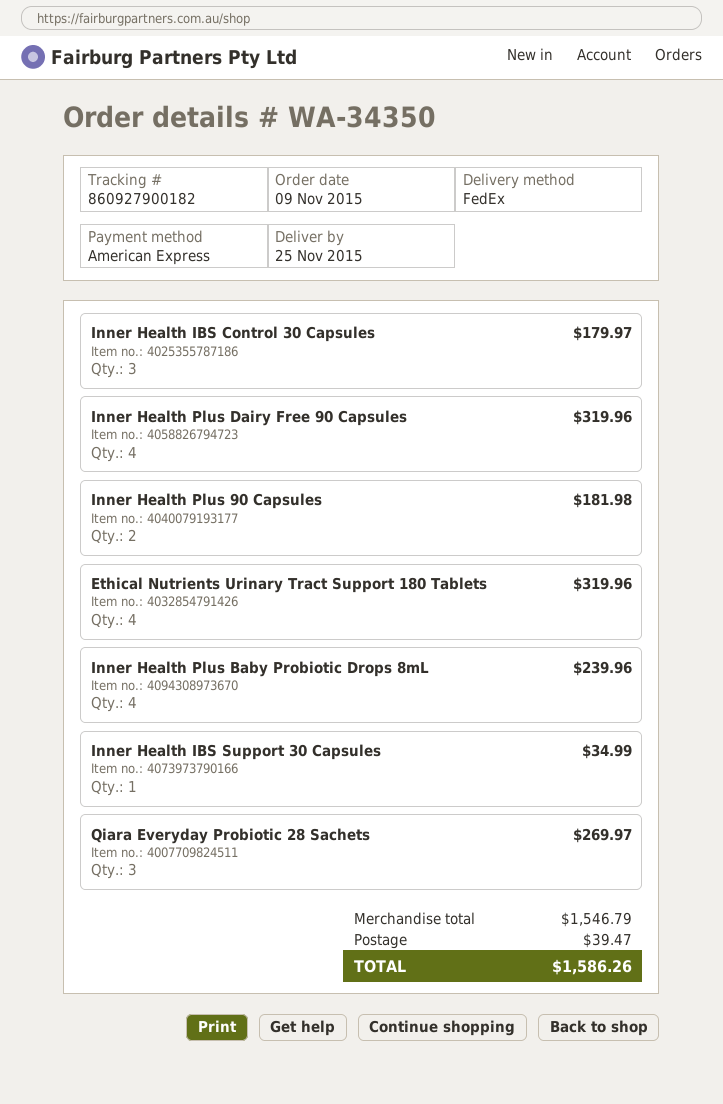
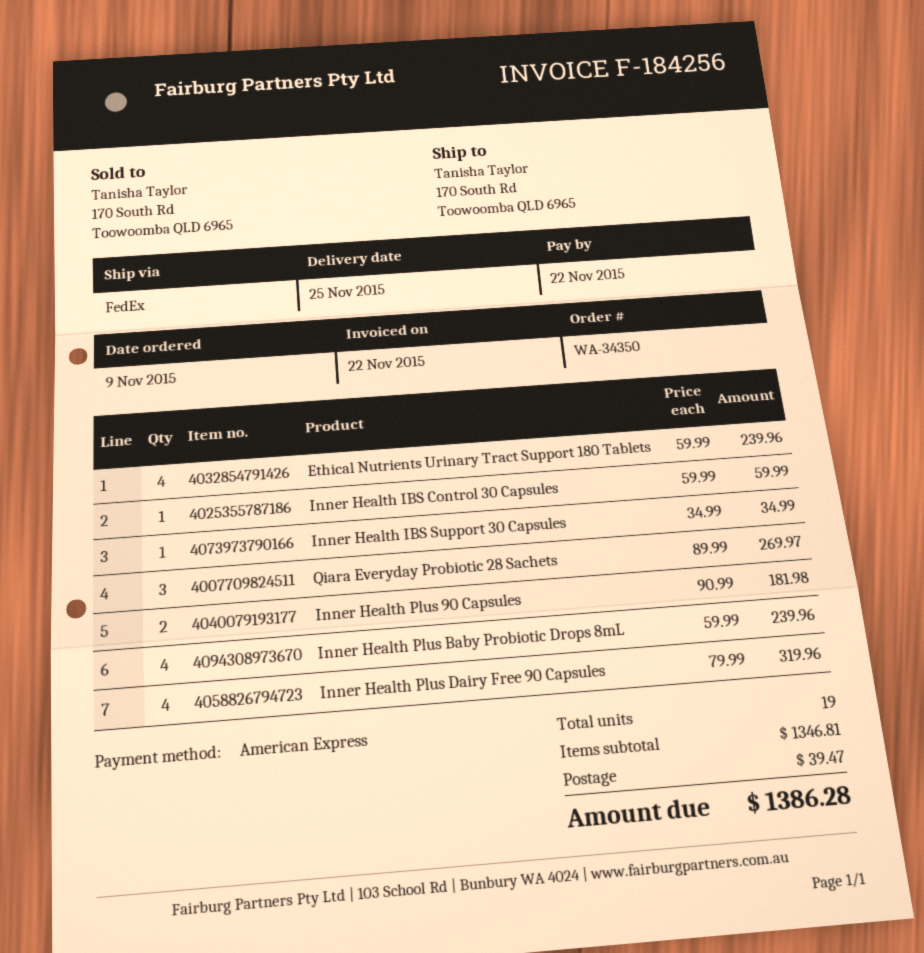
Inner Health IBS Control 30 Capsules: 3 for 179.97 -> 1 for 59.99
Ethical Nutrients Urinary Tract Support 180 Tablets: 4 for 319.96 -> 4 for 239.96
subtotal: 1546.79 -> 1346.81
total: 1586.26 -> 1386.28

